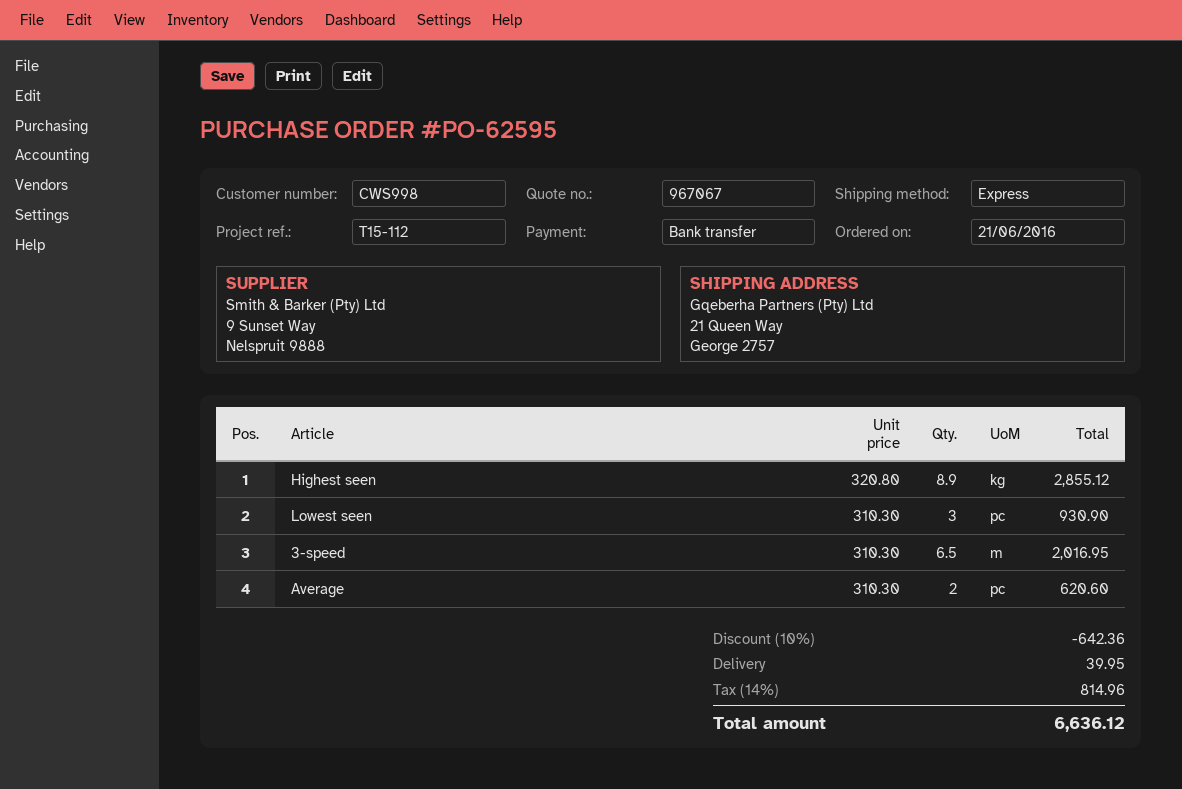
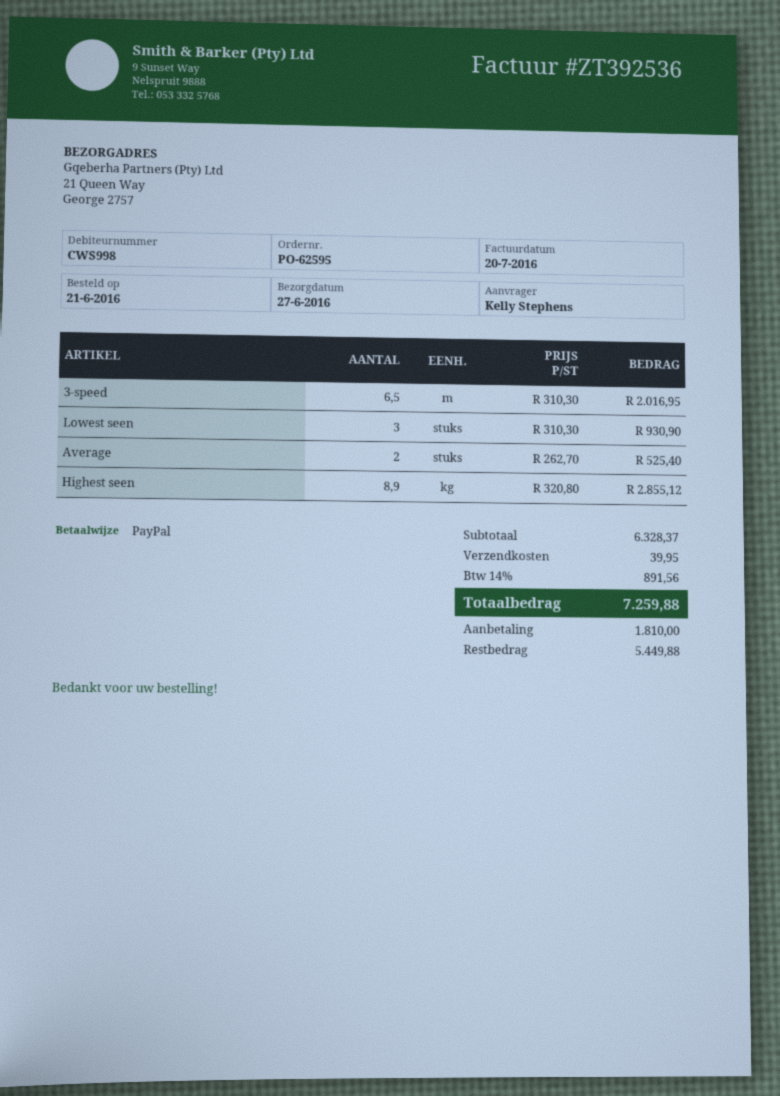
payment method: bank transfer -> PayPal
Average: 2 x 310.30 = 620.60 -> 2 x 262.70 = 525.40
discount: 10% = 642.36 -> none
tax: 14% = 814.96 -> 14% = 891.56
total: 6636.12 -> 7259.88

